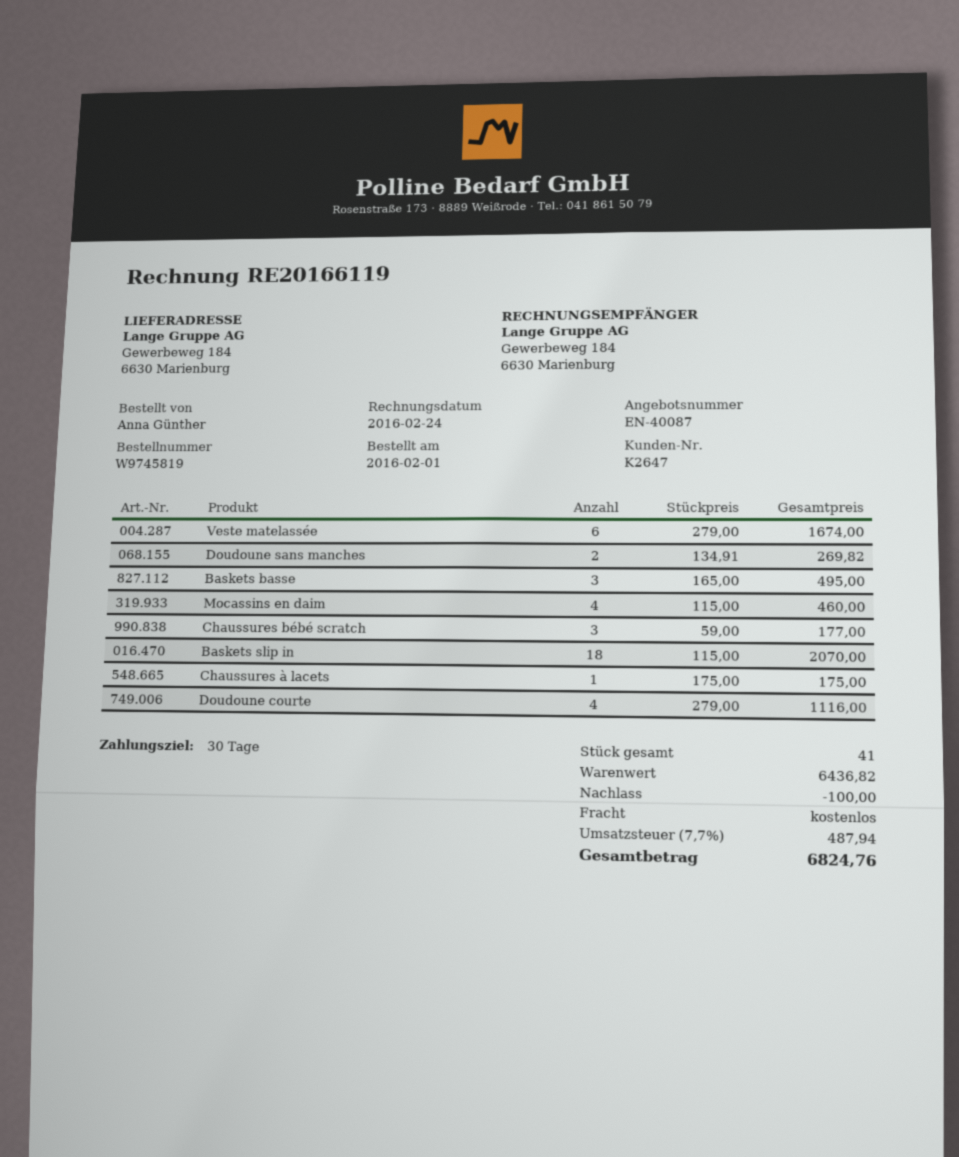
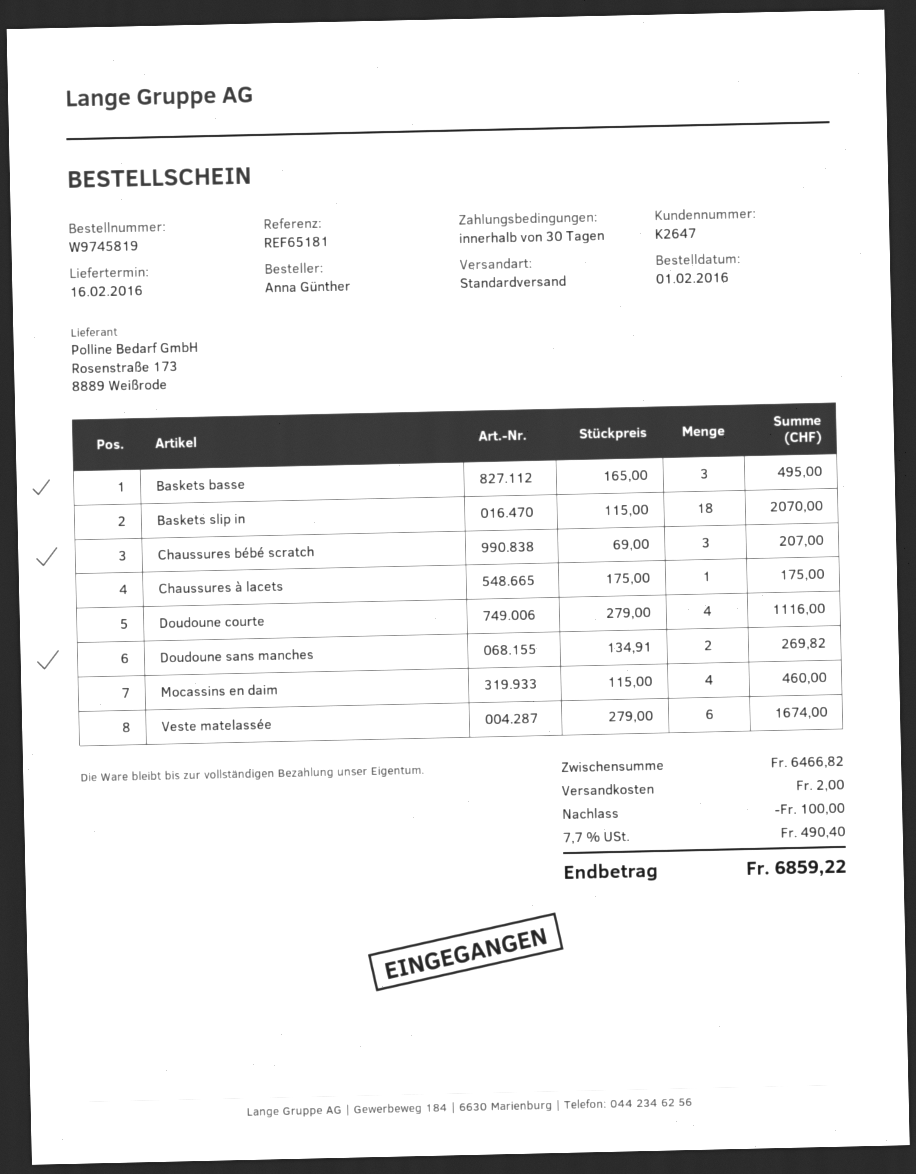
Chaussures bébé scratch: 3 x 59.00 = 177.00 -> 3 x 69.00 = 207.00
subtotal: 6436.82 -> 6466.82
shipping: 0.00 -> 2.00
tax: 7.7% = 487.94 -> 7.7% = 490.40
total: 6824.76 -> 6859.22

